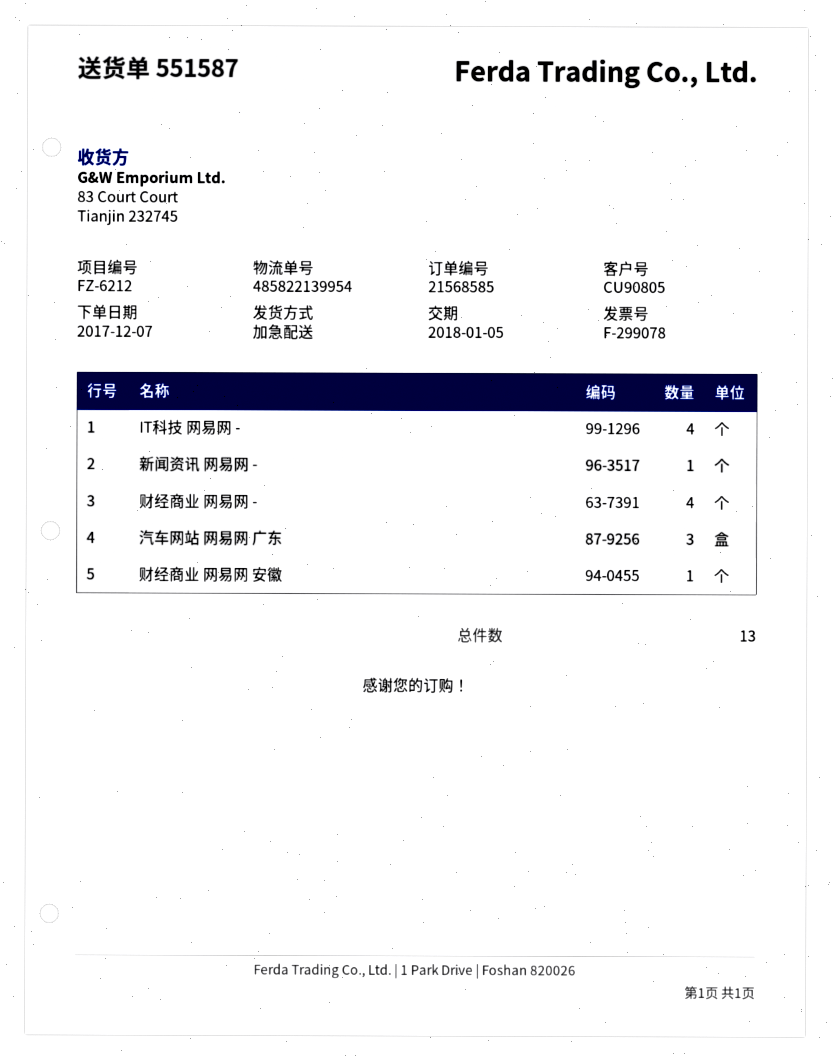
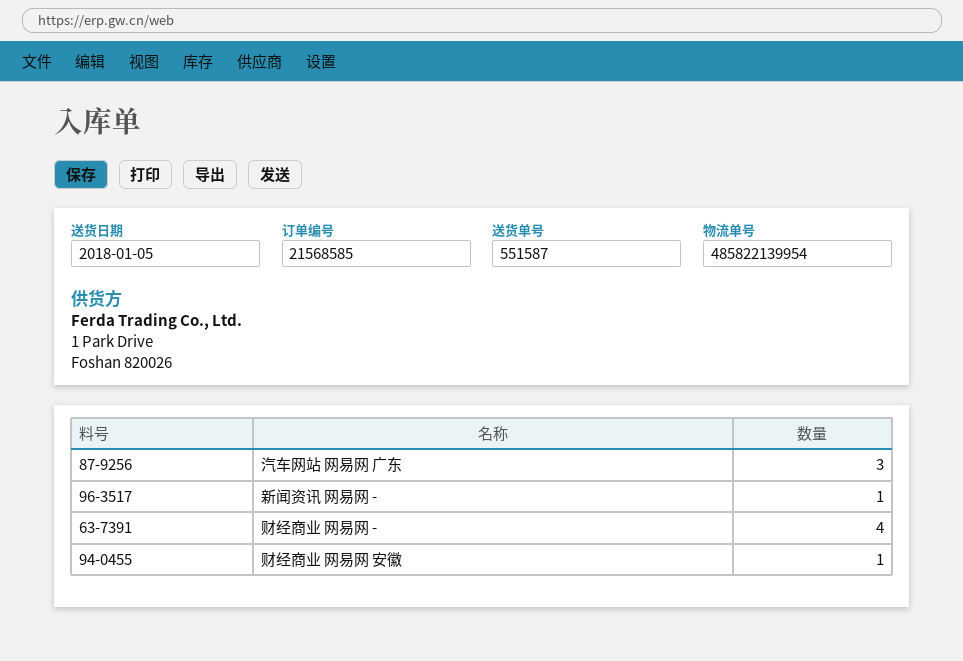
IT科技 网易网 -: 4 -> none

